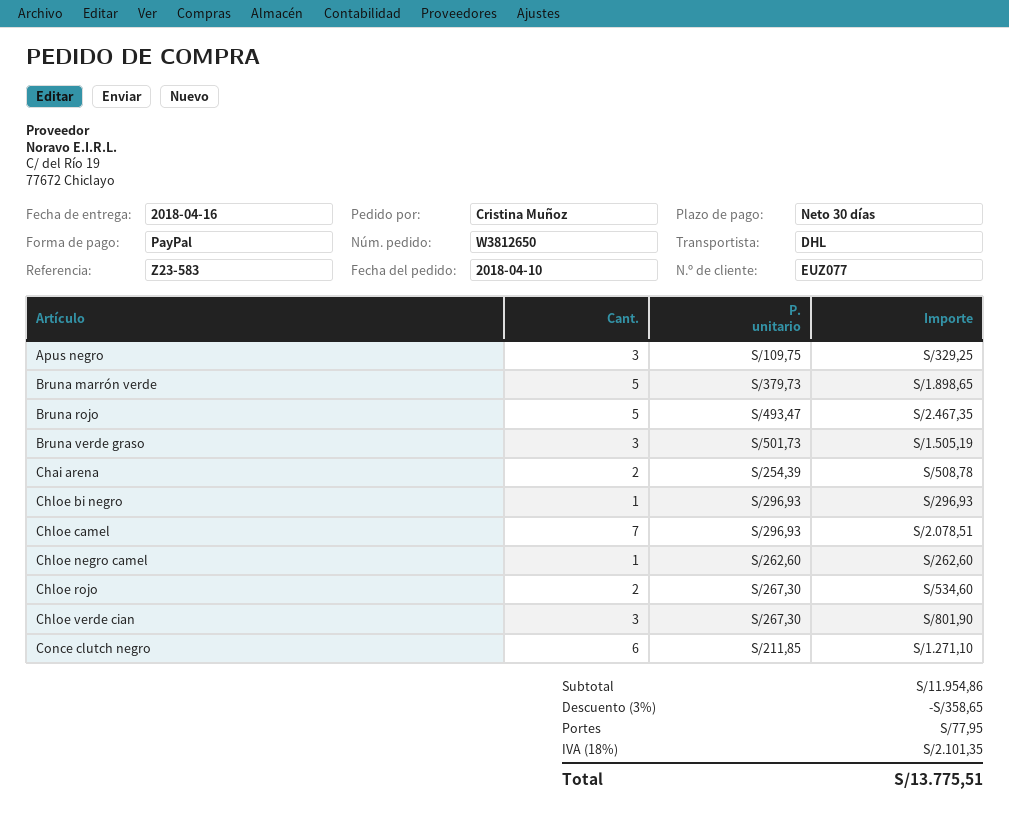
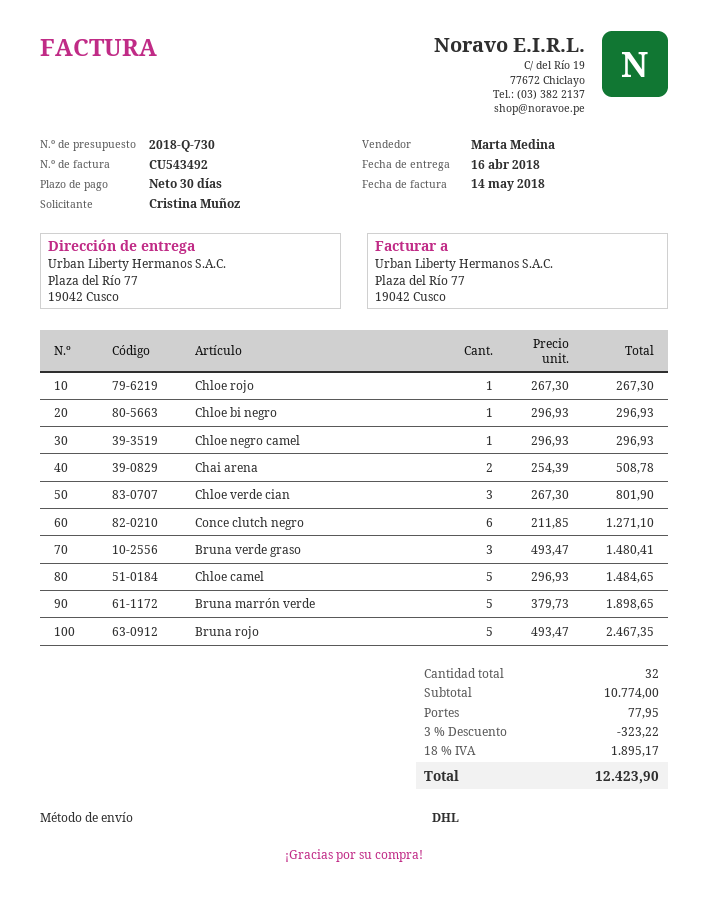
Apus negro: 3 x 109.75 = 329.25 -> none
Bruna verde graso: 3 x 501.73 = 1505.19 -> 3 x 493.47 = 1480.41
Chloe camel: 7 x 296.93 = 2078.51 -> 5 x 296.93 = 1484.65
Chloe negro camel: 1 x 262.60 = 262.60 -> 1 x 296.93 = 296.93
Chloe rojo: 2 x 267.30 = 534.60 -> 1 x 267.30 = 267.30
subtotal: 11954.86 -> 10774.00
discount: 3% = 358.65 -> 3% = 323.22
tax: 18% = 2101.35 -> 18% = 1895.17
total: 13775.51 -> 12423.90

